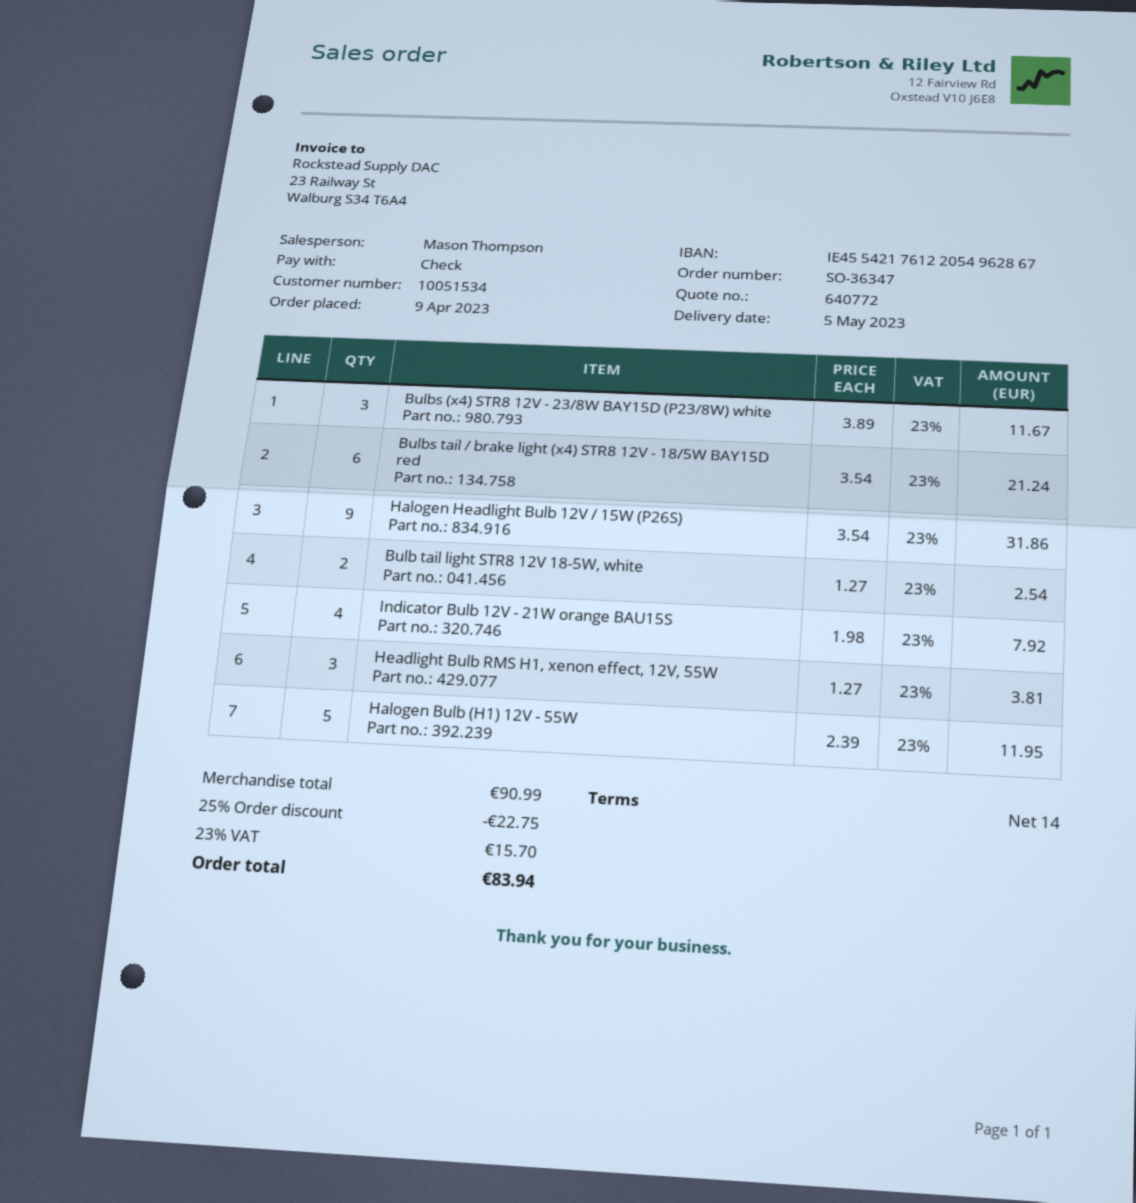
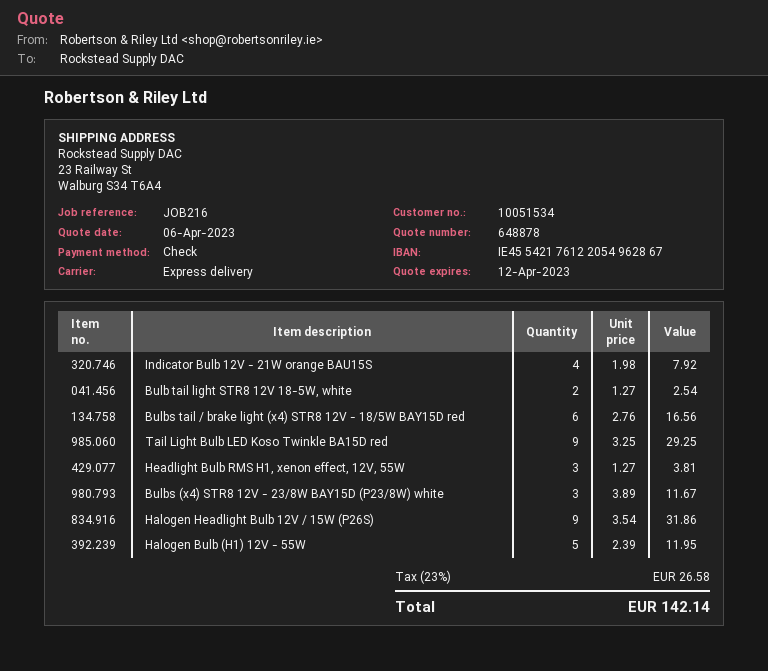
quote number: 640772 -> 648878
Bulbs tail / brake light (x4) STR8 12V - 18/5W BAY15D red: 6 x 3.54 = 21.24 -> 6 x 2.76 = 16.56
Tail Light Bulb LED Koso Twinkle BA15D red: none -> 9 x 3.25 = 29.25
discount: 25% = 22.75 -> none
tax: 23% = 15.70 -> 23% = 26.58
total: 83.94 -> 142.14

